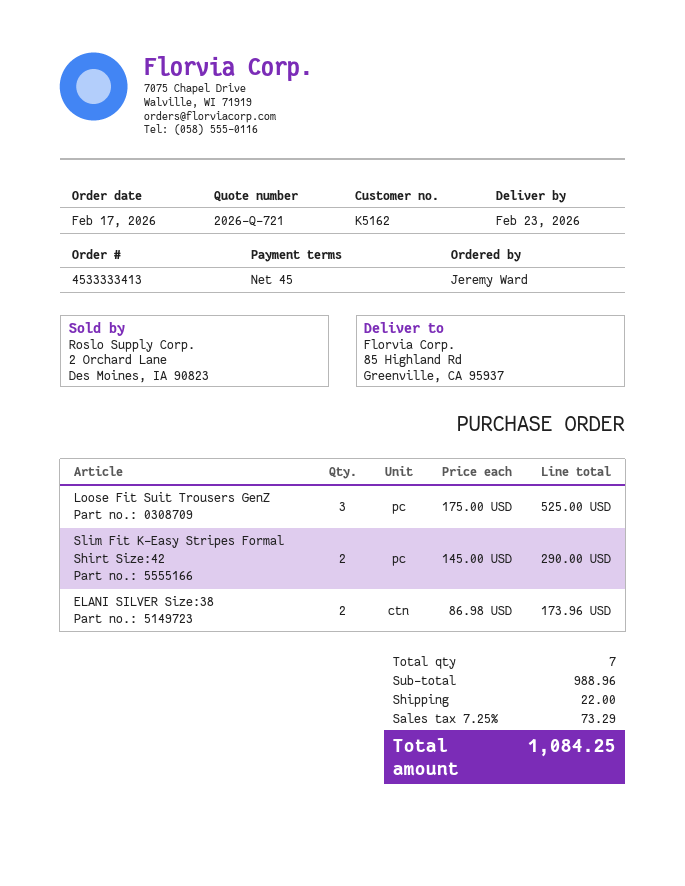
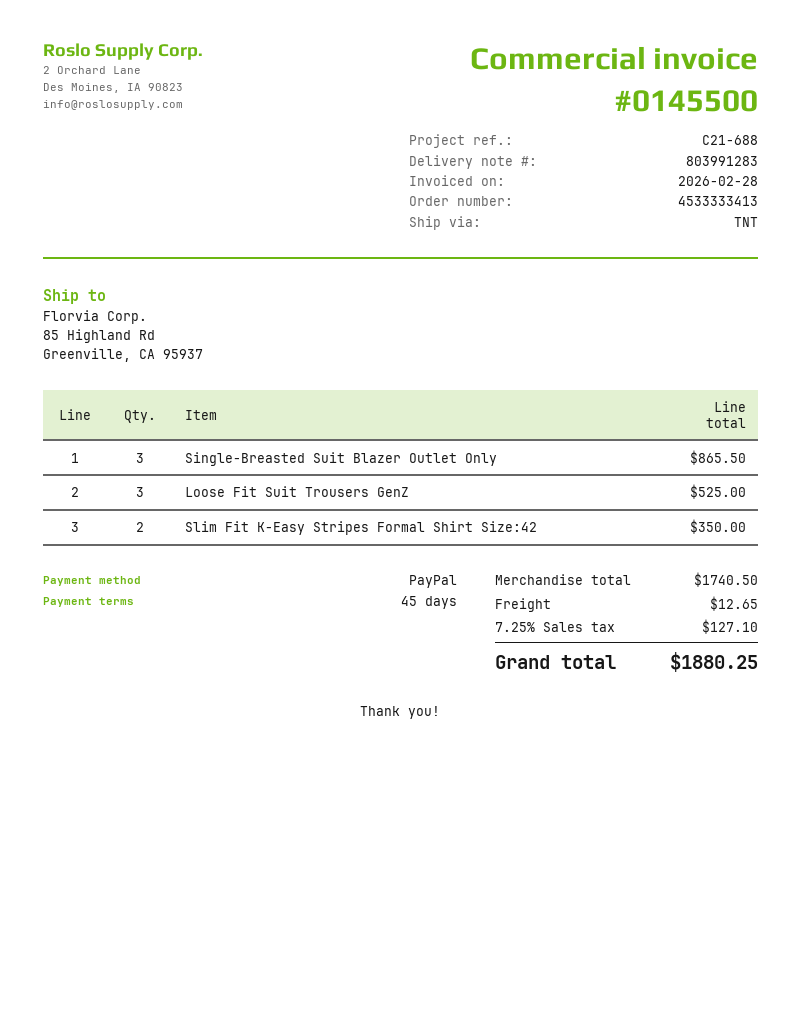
Slim Fit K-Easy Stripes Formal Shirt Size:42: 2 for 290.00 -> 2 for 350.00
ELANI SILVER Size:38: 2 for 173.96 -> none
Single-Breasted Suit Blazer Outlet Only: none -> 3 for 865.50
subtotal: 988.96 -> 1740.50
shipping: 22.00 -> 12.65
tax: 7.25% = 73.29 -> 7.25% = 127.10
total: 1084.25 -> 1880.25

